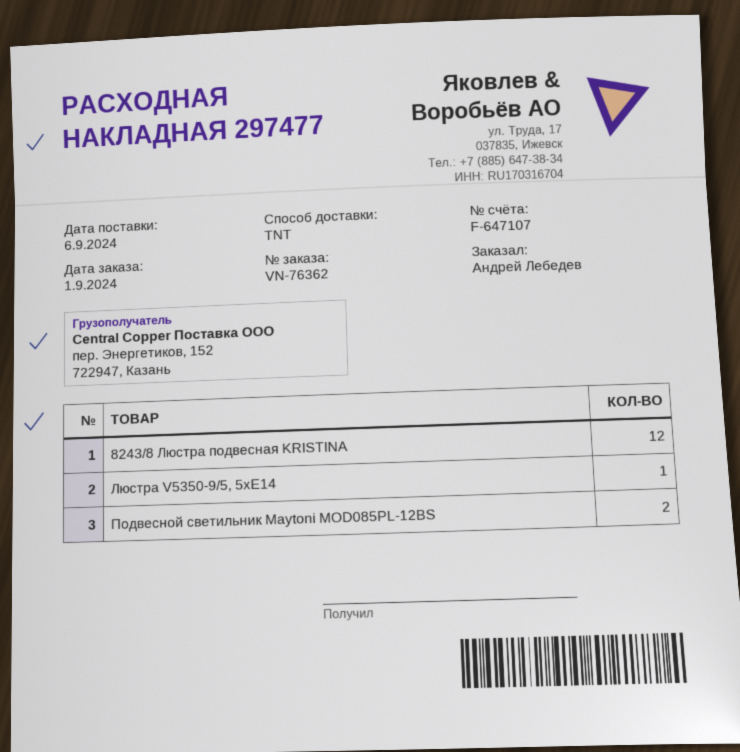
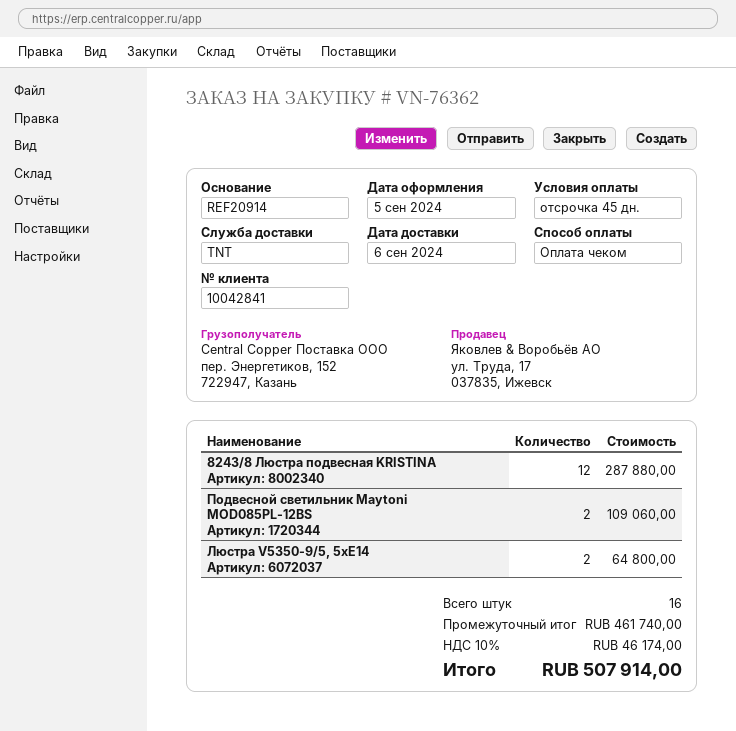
order date: 2024-09-01 -> 2024-09-05
Люстра V5350-9/5, 5xE14: 1 -> 2

